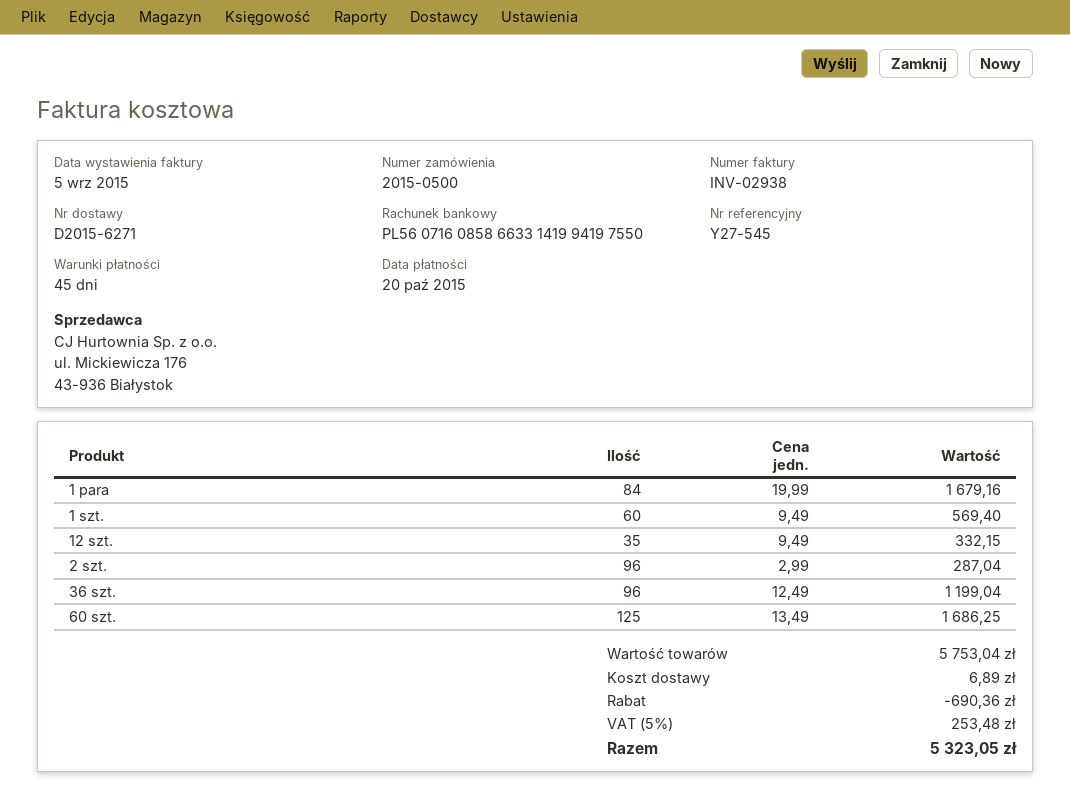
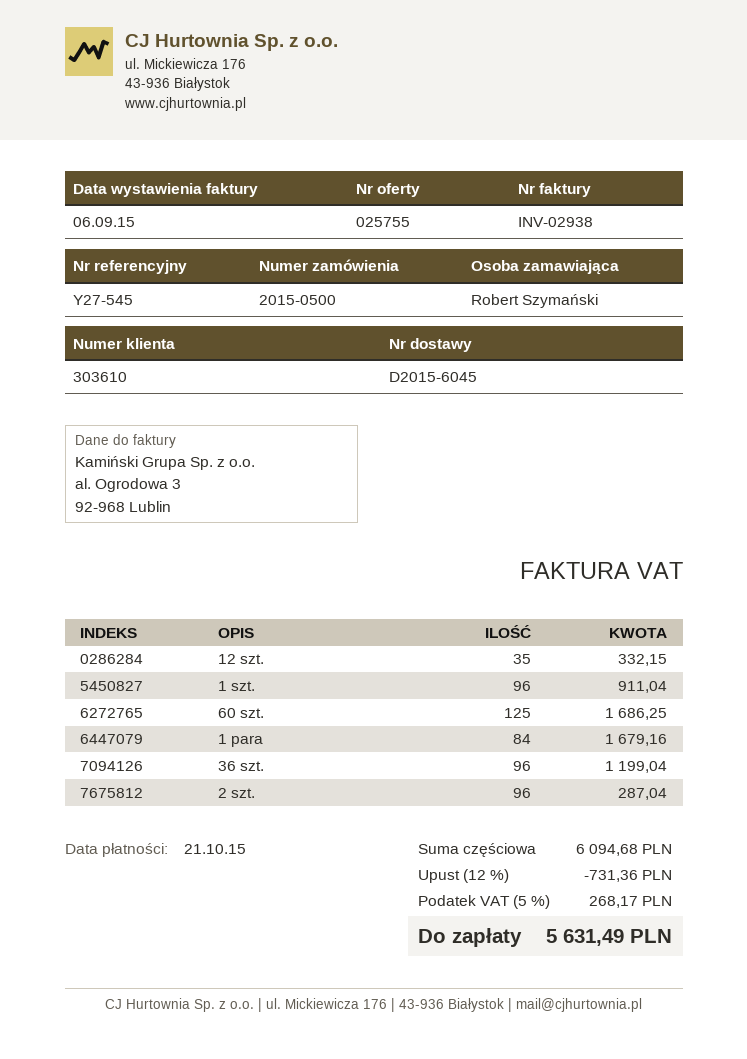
delivery note number: D2015-6271 -> D2015-6045
invoice date: 2015-09-05 -> 2015-09-06
due date: 2015-10-20 -> 2015-10-21
1 szt.: 60 for 569.40 -> 96 for 911.04
subtotal: 5753.04 -> 6094.68
discount: 690.36 -> 731.36
shipping: 6.89 -> none
tax: 5% = 253.48 -> 5% = 268.17
total: 5323.05 -> 5631.49

